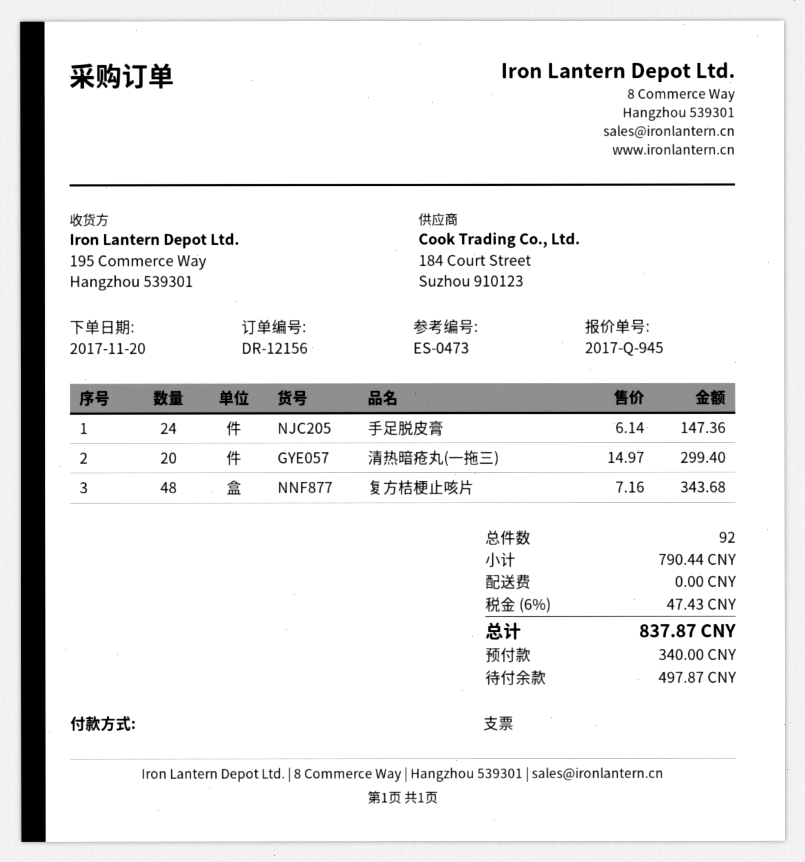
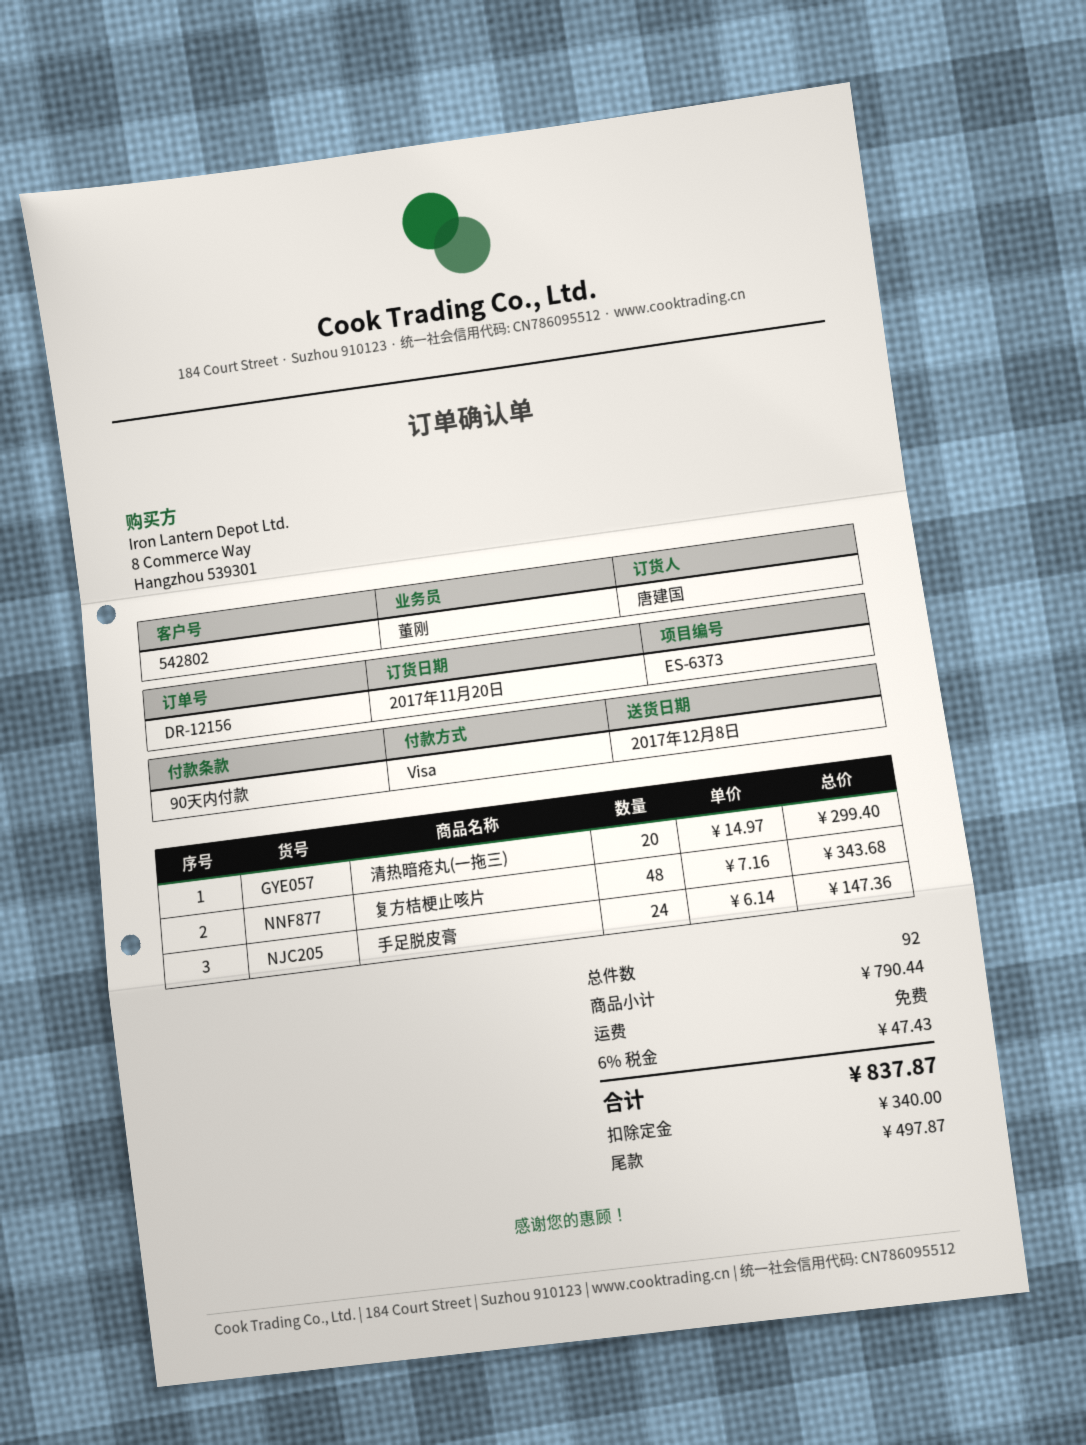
reference: ES-0473 -> ES-6373
payment method: cheque -> Visa

